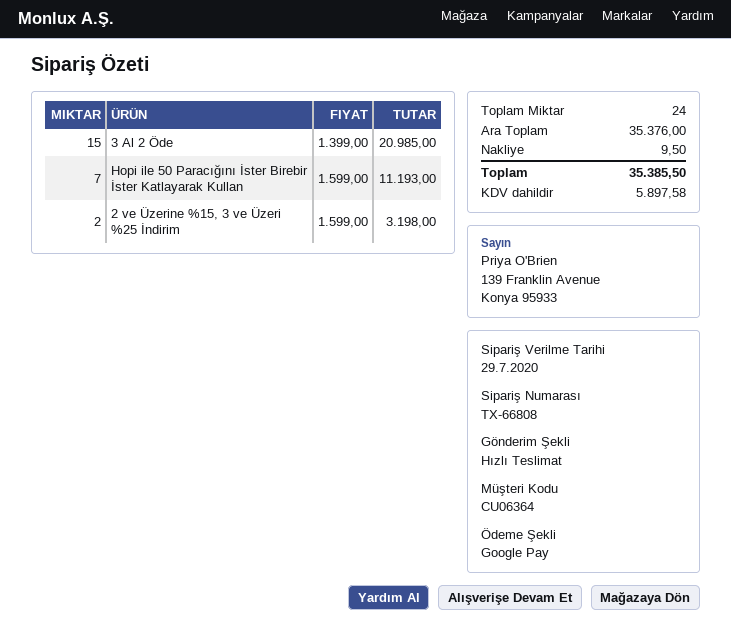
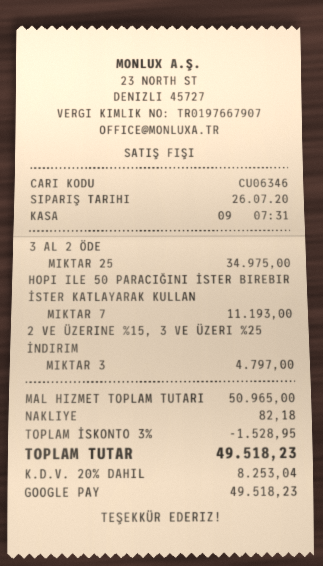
order date: 2020-07-29 -> 2020-07-26
customer number: CU06364 -> CU06346
3 Al 2 Öde: 15 for 20985.00 -> 25 for 34975.00
2 ve Üzerine %15, 3 ve Üzeri %25 İndirim: 2 for 3198.00 -> 3 for 4797.00
subtotal: 35376.00 -> 50965.00
discount: none -> 3% = 1528.95
shipping: 9.50 -> 82.18
tax: 5897.58 -> 8253.04
total: 35385.50 -> 49518.23

